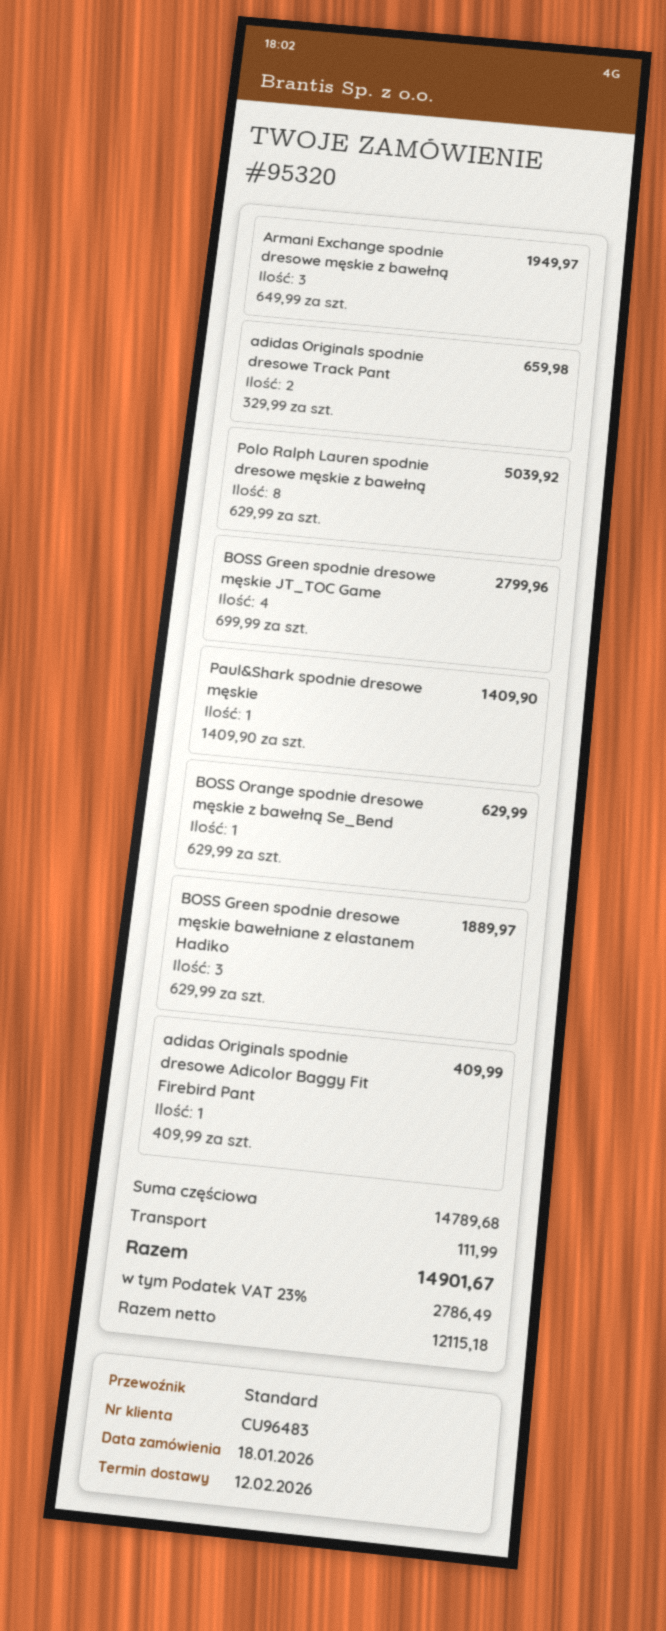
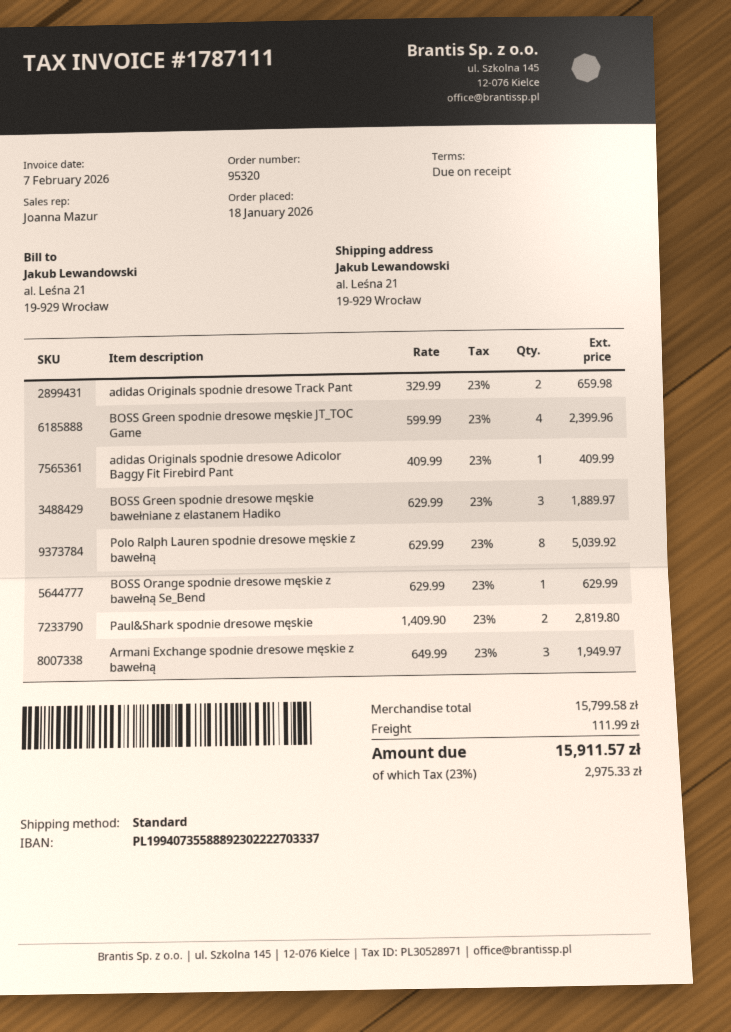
BOSS Green spodnie dresowe męskie JT_TOC Game: 4 x 699.99 = 2799.96 -> 4 x 599.99 = 2399.96
Paul&Shark spodnie dresowe męskie: 1 x 1409.90 = 1409.90 -> 2 x 1409.90 = 2819.80
subtotal: 14789.68 -> 15799.58
tax: 23% = 2786.49 -> 23% = 2975.33
total: 14901.67 -> 15911.57

